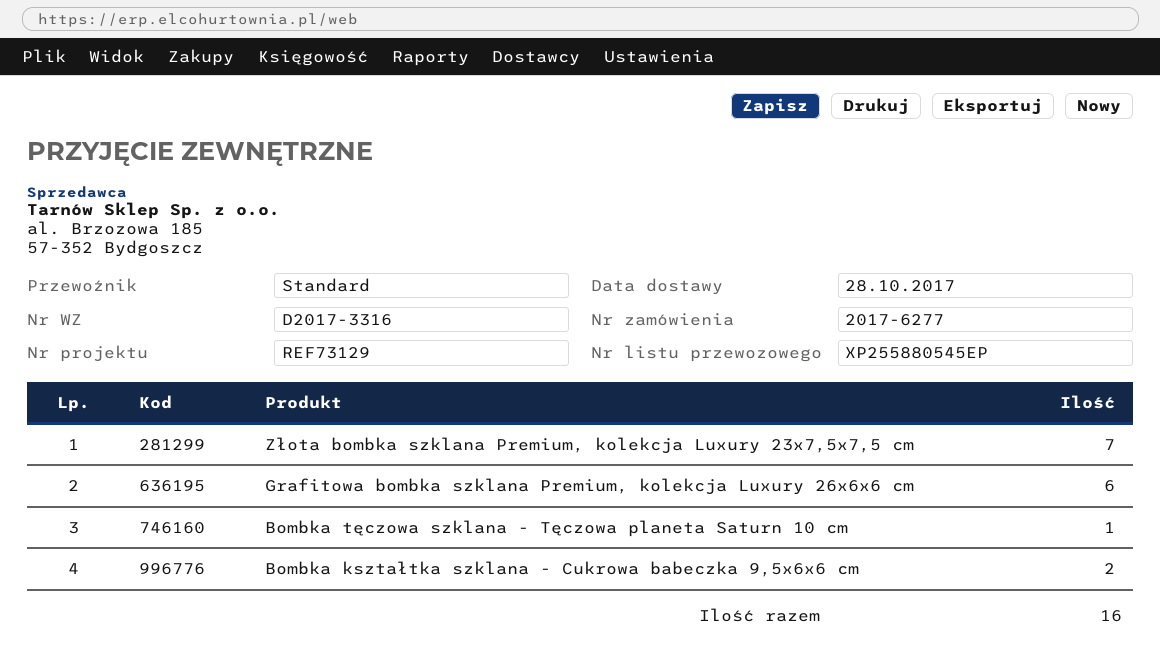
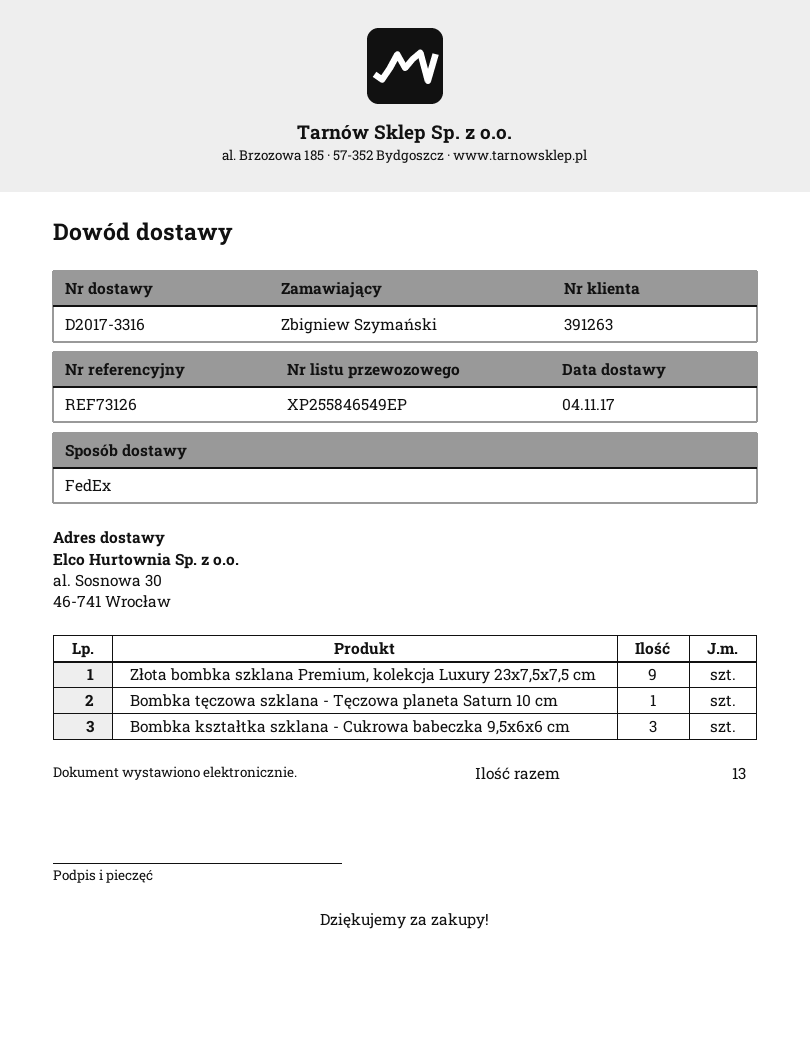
delivery date: 2017-10-28 -> 2017-11-04
reference: REF73129 -> REF73126
shipping method: standard -> FedEx
tracking number: XP255880545EP -> XP255846549EP
Złota bombka szklana Premium, kolekcja Luxury 23x7,5x7,5 cm: 7 -> 9
Grafitowa bombka szklana Premium, kolekcja Luxury 26x6x6 cm: 6 -> none
Bombka kształtka szklana - Cukrowa babeczka 9,5x6x6 cm: 2 -> 3
total quantity: 16 -> 13

